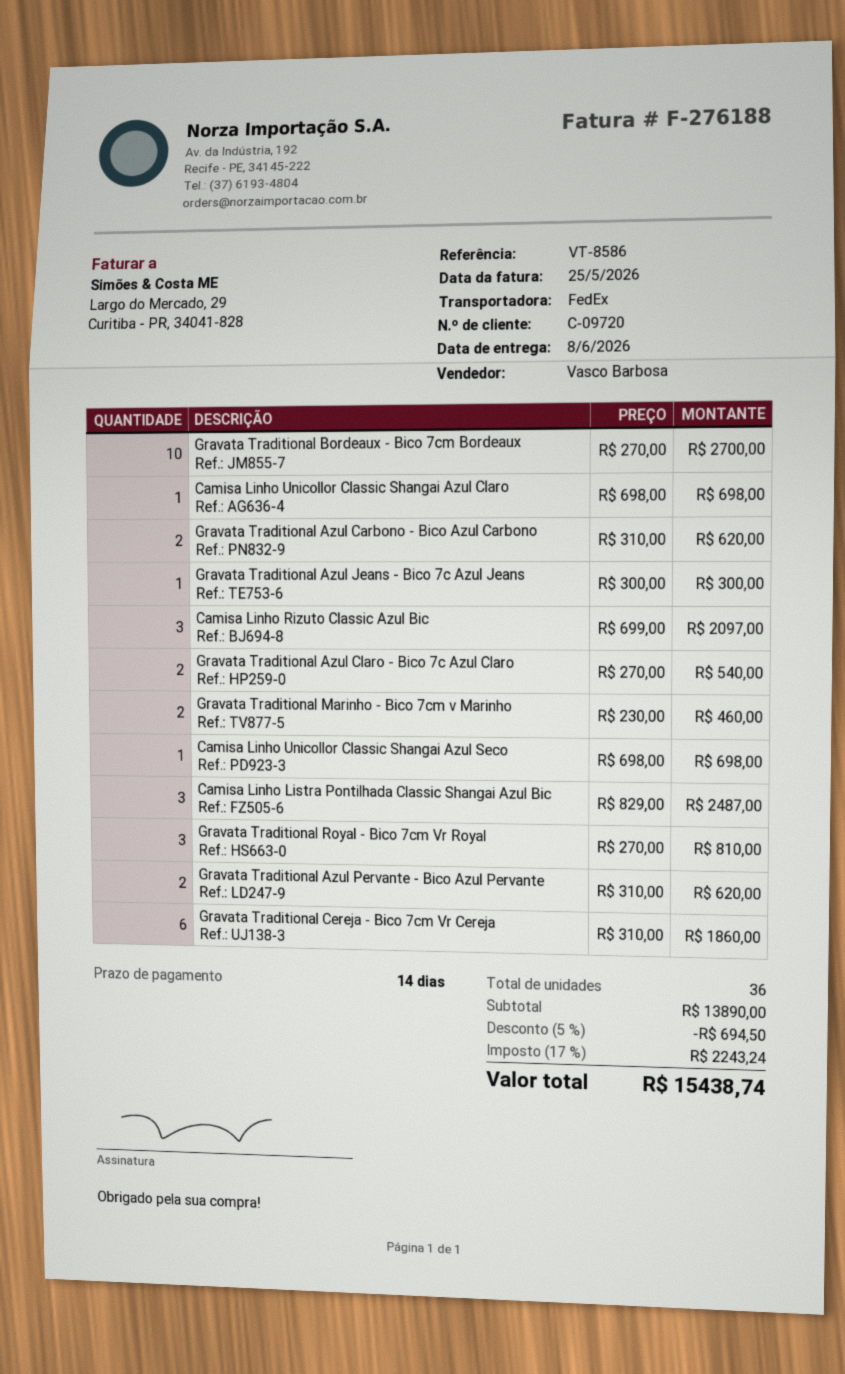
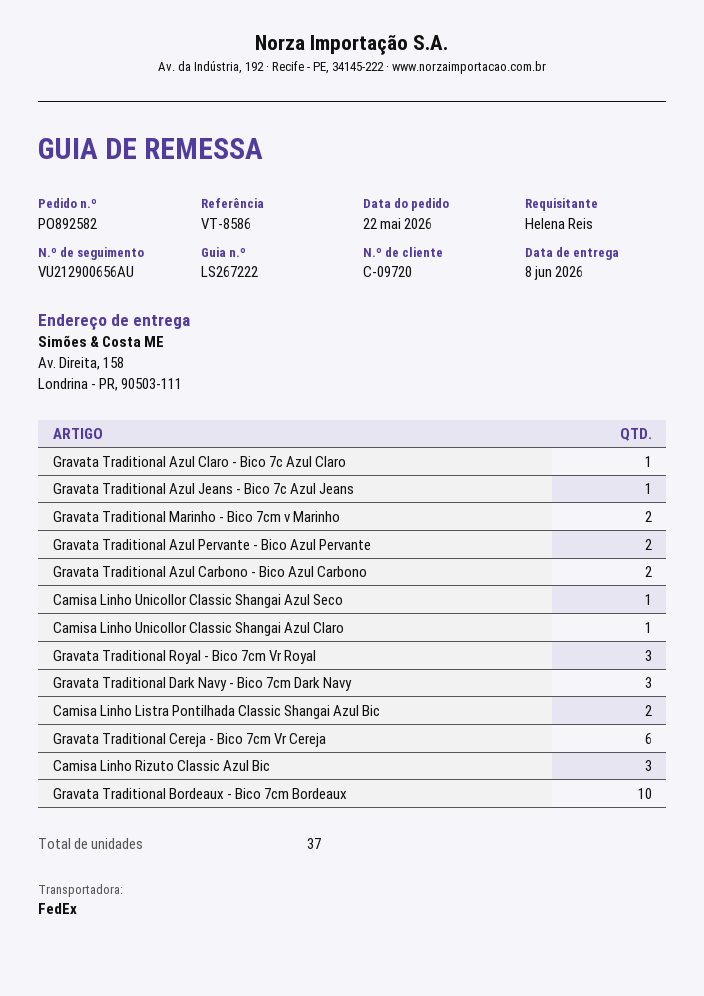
Gravata Traditional Azul Claro - Bico 7c Azul Claro: 2 -> 1
Camisa Linho Listra Pontilhada Classic Shangai Azul Bic: 3 -> 2
Gravata Traditional Dark Navy - Bico 7cm Dark Navy: none -> 3
total quantity: 36 -> 37

